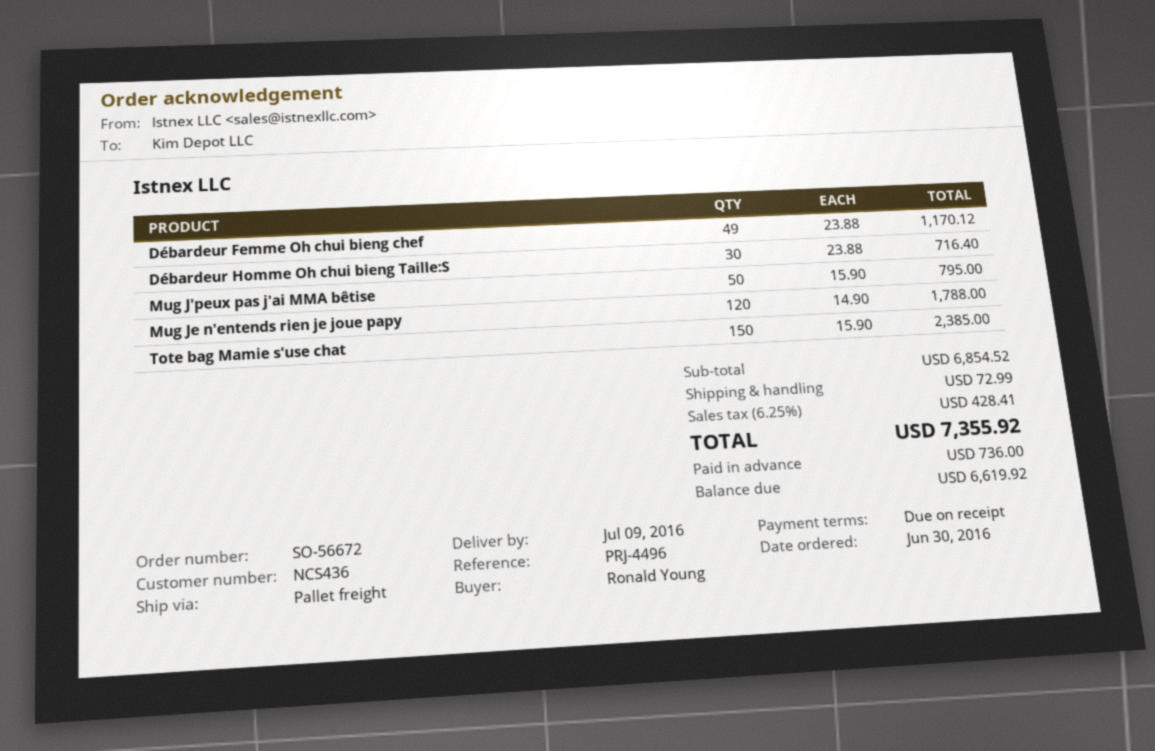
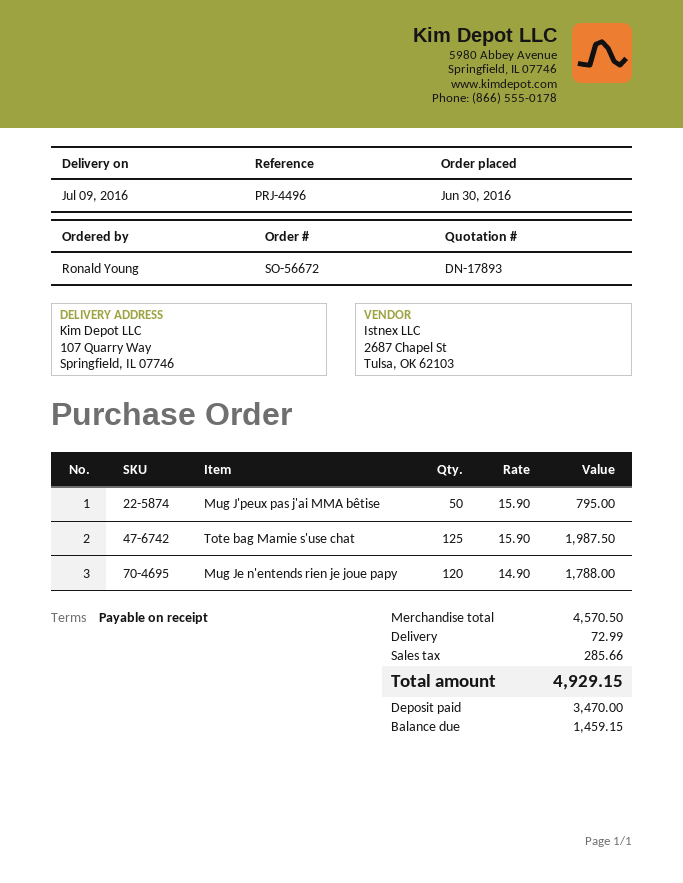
Débardeur Femme Oh chui bieng chef: 49 x 23.88 = 1170.12 -> none
Débardeur Homme Oh chui bieng Taille:S: 30 x 23.88 = 716.40 -> none
Tote bag Mamie s'use chat: 150 x 15.90 = 2385.00 -> 125 x 15.90 = 1987.50
subtotal: 6854.52 -> 4570.50
tax: 428.41 -> 285.66
total: 7355.92 -> 4929.15
deposit: 736.00 -> 3470.00
balance: 6619.92 -> 1459.15

